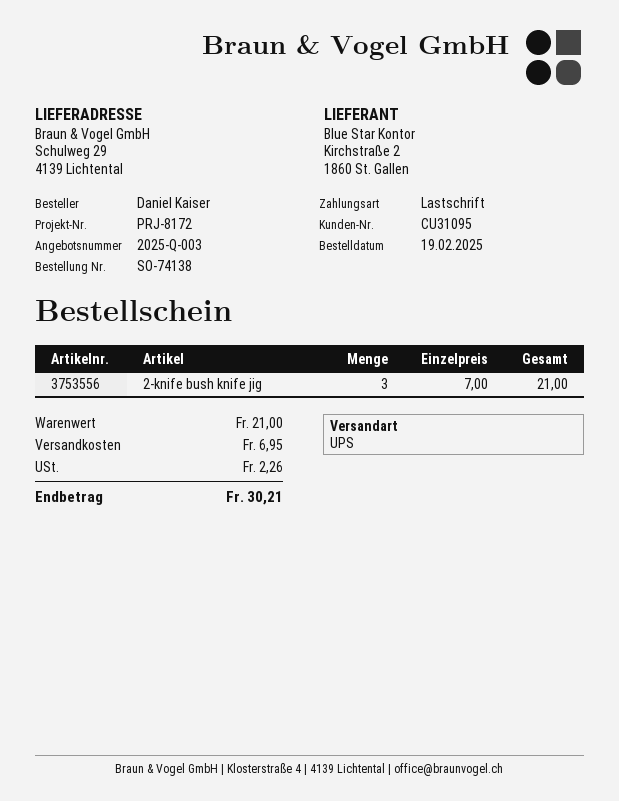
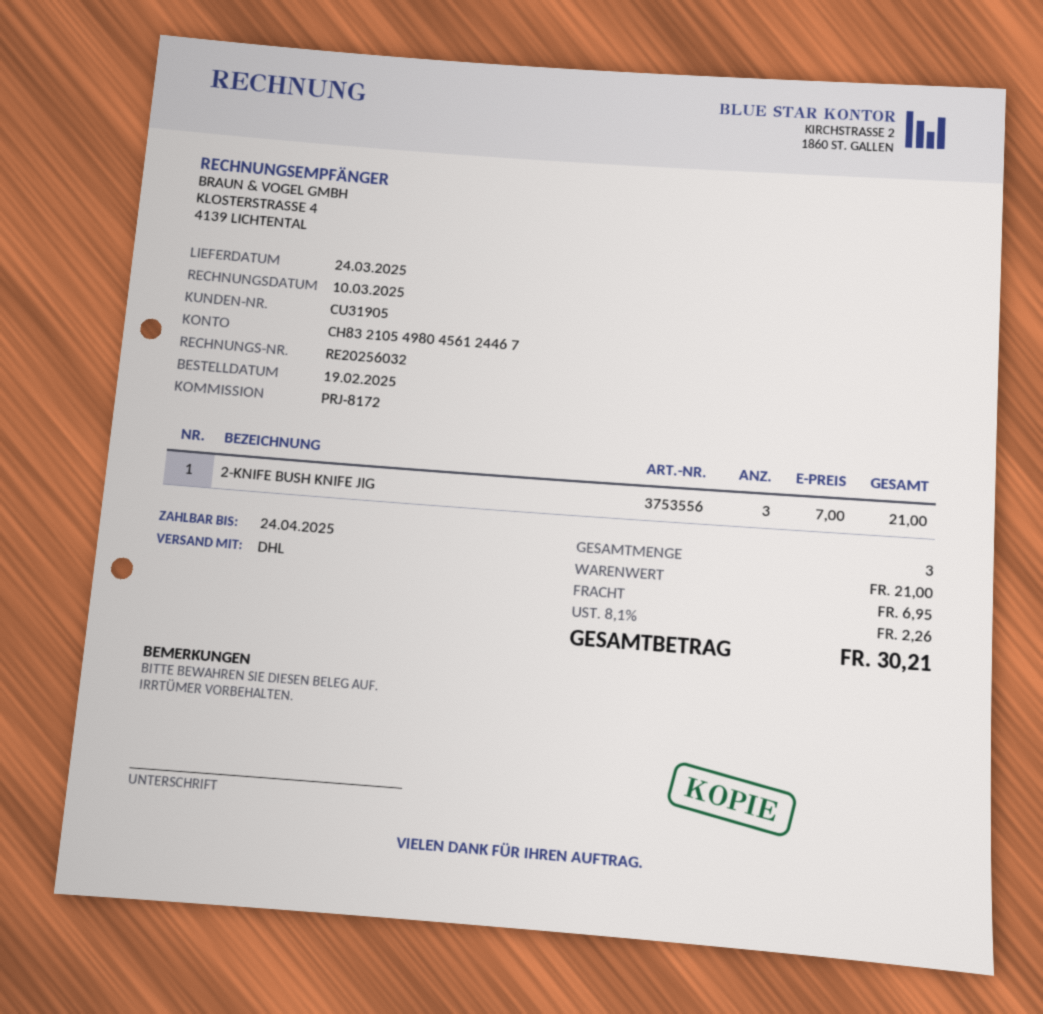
customer number: CU31095 -> CU31905
shipping method: UPS -> DHL

